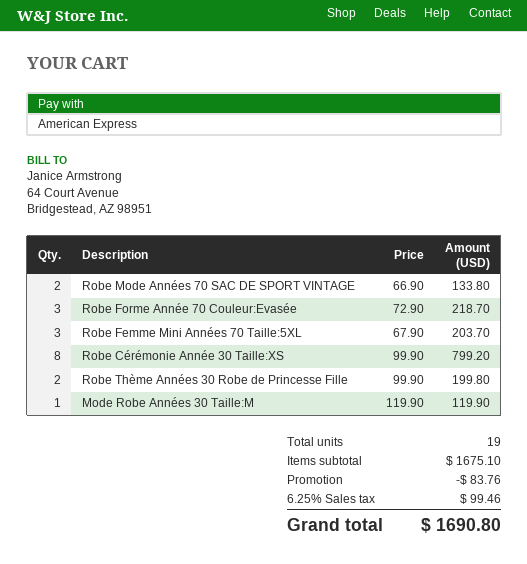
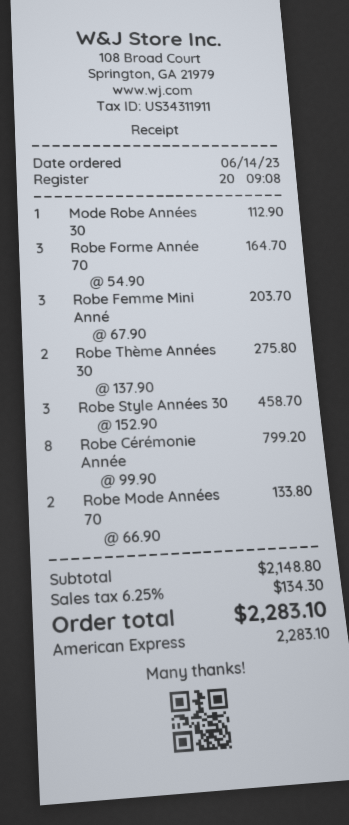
Robe Forme Année 70 Couleur:Evasée: 3 x 72.90 = 218.70 -> 3 x 54.90 = 164.70
Robe Thème Années 30 Robe de Princesse Fille: 2 x 99.90 = 199.80 -> 2 x 137.90 = 275.80
Mode Robe Années 30 Taille:M: 1 x 119.90 = 119.90 -> 1 x 112.90 = 112.90
Robe Style Années 30: none -> 3 x 152.90 = 458.70
subtotal: 1675.10 -> 2148.80
discount: 83.76 -> none
tax: 6.25% = 99.46 -> 6.25% = 134.30
total: 1690.80 -> 2283.10

